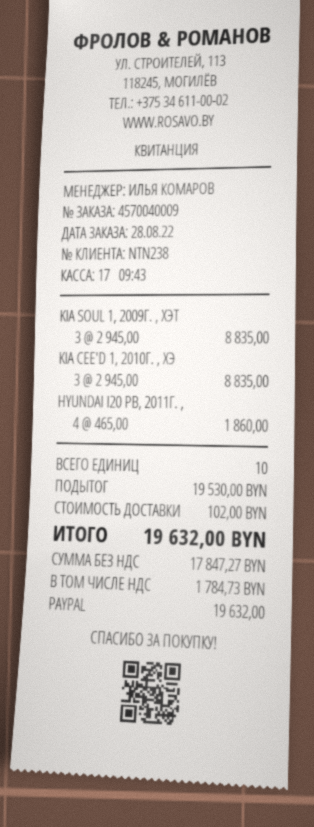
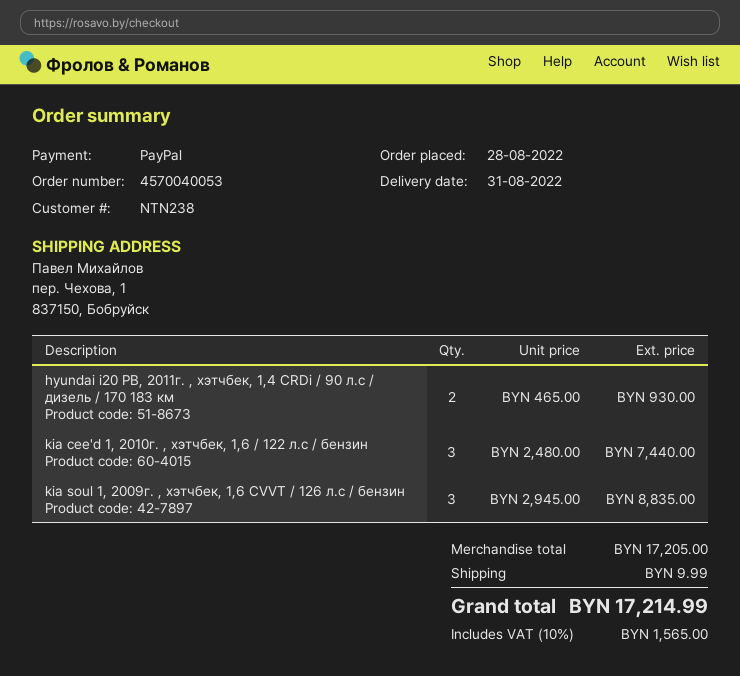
order number: 4570040009 -> 4570040053
KIA CEE'D 1, 2010Г. , ХЭ: 3 x 2945.00 = 8835.00 -> 3 x 2480.00 = 7440.00
HYUNDAI I20 PB, 2011Г. ,: 4 x 465.00 = 1860.00 -> 2 x 465.00 = 930.00
subtotal: 19530.00 -> 17205.00
shipping: 102.00 -> 9.99
tax: 1784.73 -> 1565.00
total: 19632.00 -> 17214.99

